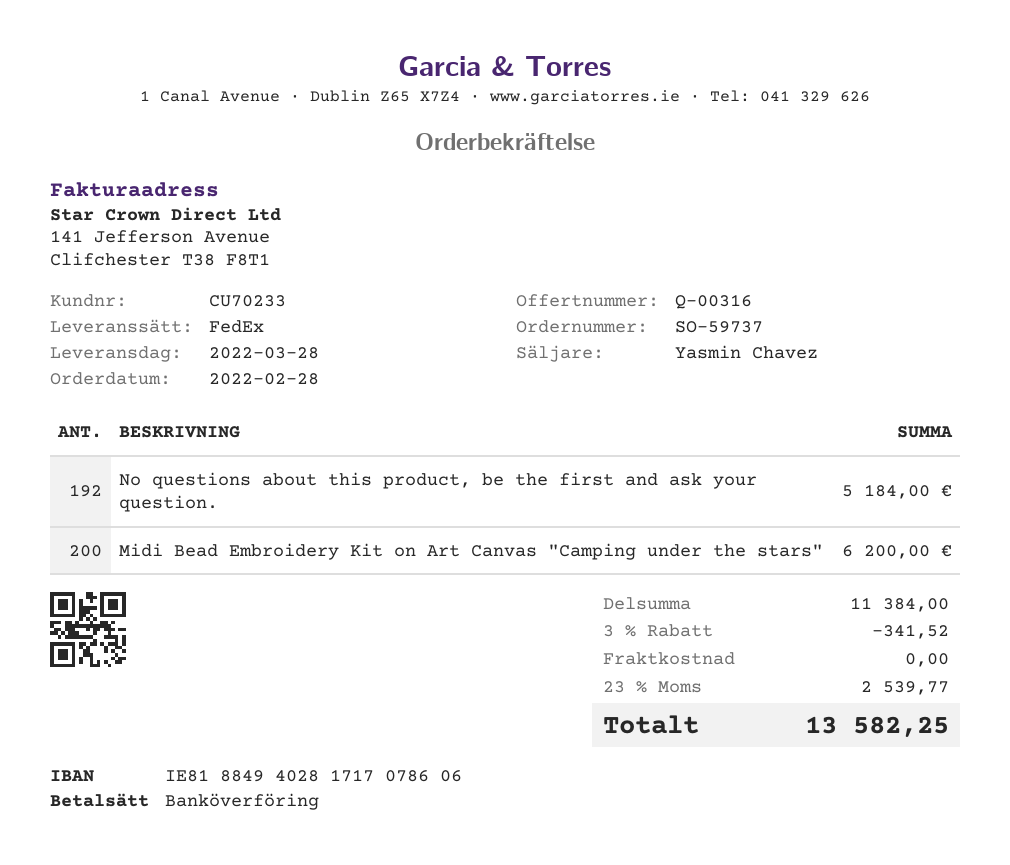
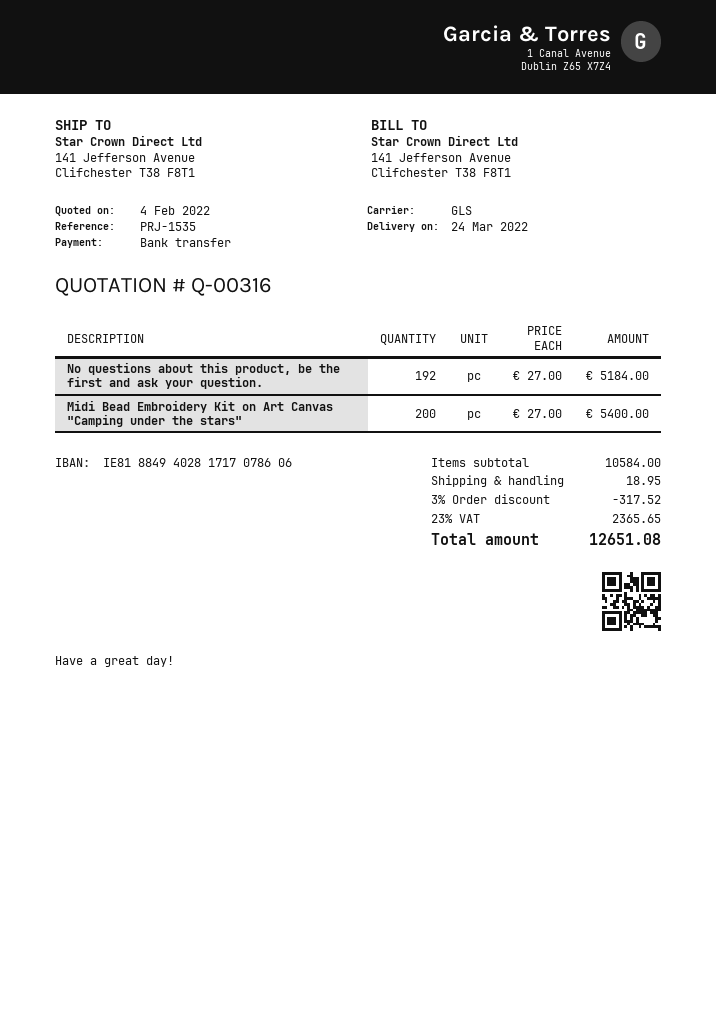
delivery date: 2022-03-28 -> 2022-03-24
shipping method: FedEx -> GLS
Midi Bead Embroidery Kit on Art Canvas "Camping under the stars": 200 for 6200.00 -> 200 for 5400.00
subtotal: 11384.00 -> 10584.00
discount: 3% = 341.52 -> 3% = 317.52
shipping: 0.00 -> 18.95
tax: 23% = 2539.77 -> 23% = 2365.65
total: 13582.25 -> 12651.08

